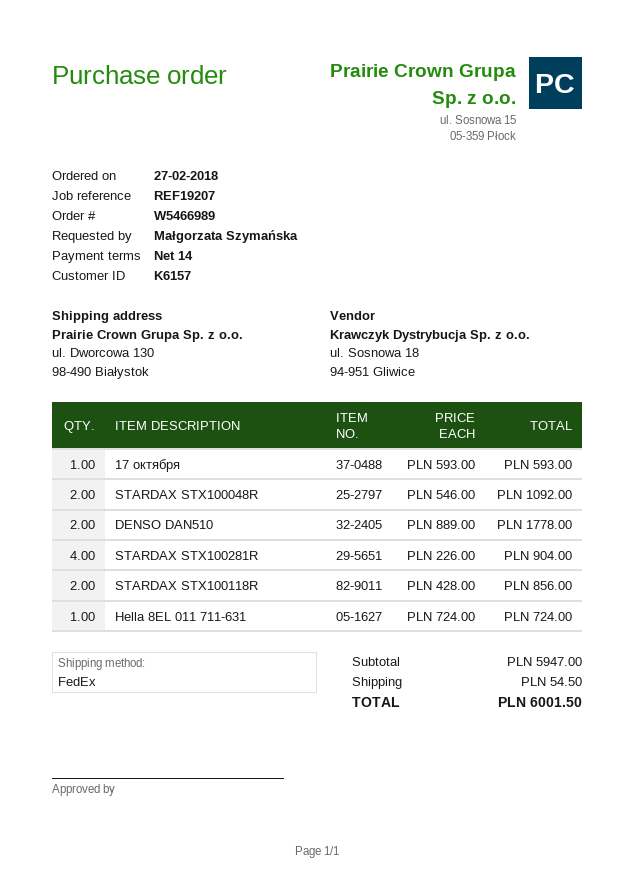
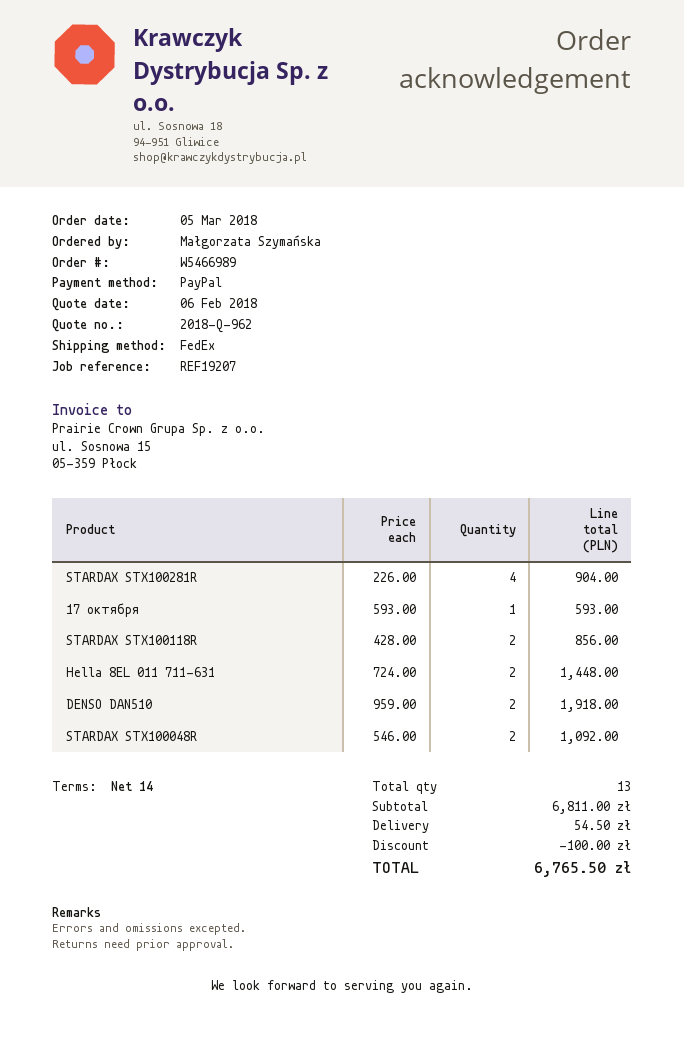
order date: 2018-02-27 -> 2018-03-05
DENSO DAN510: 2 x 889.00 = 1778.00 -> 2 x 959.00 = 1918.00
Hella 8EL 011 711-631: 1 x 724.00 = 724.00 -> 2 x 724.00 = 1448.00
subtotal: 5947.00 -> 6811.00
discount: none -> 100.00
total: 6001.50 -> 6765.50

